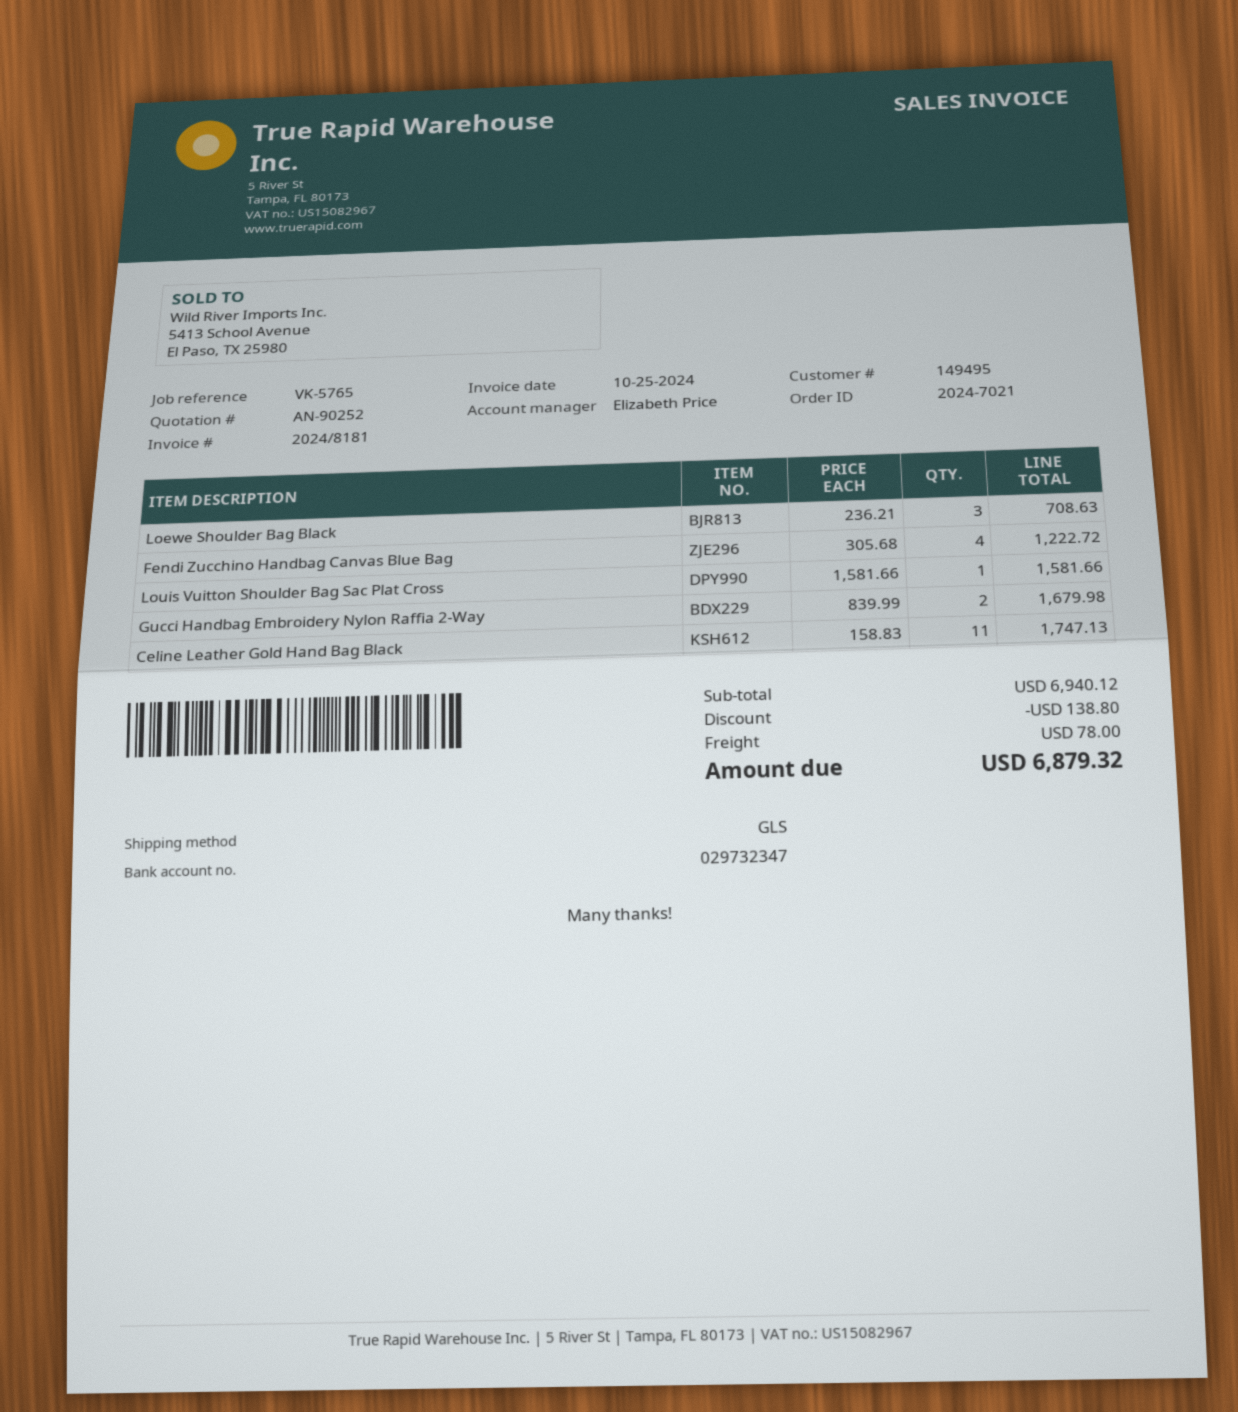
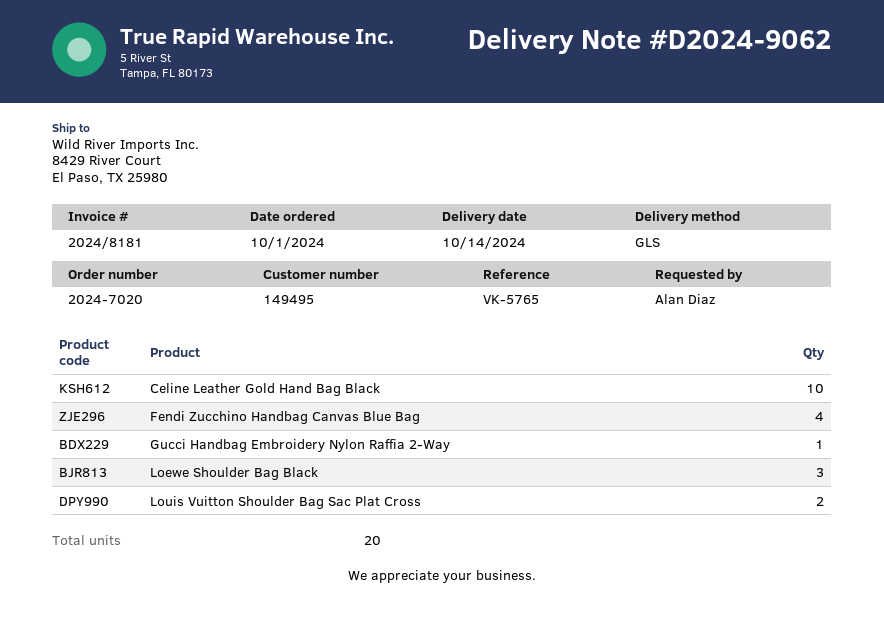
order number: 2024-7021 -> 2024-7020
Louis Vuitton Shoulder Bag Sac Plat Cross: 1 -> 2
Gucci Handbag Embroidery Nylon Raffia 2-Way: 2 -> 1
Celine Leather Gold Hand Bag Black: 11 -> 10

